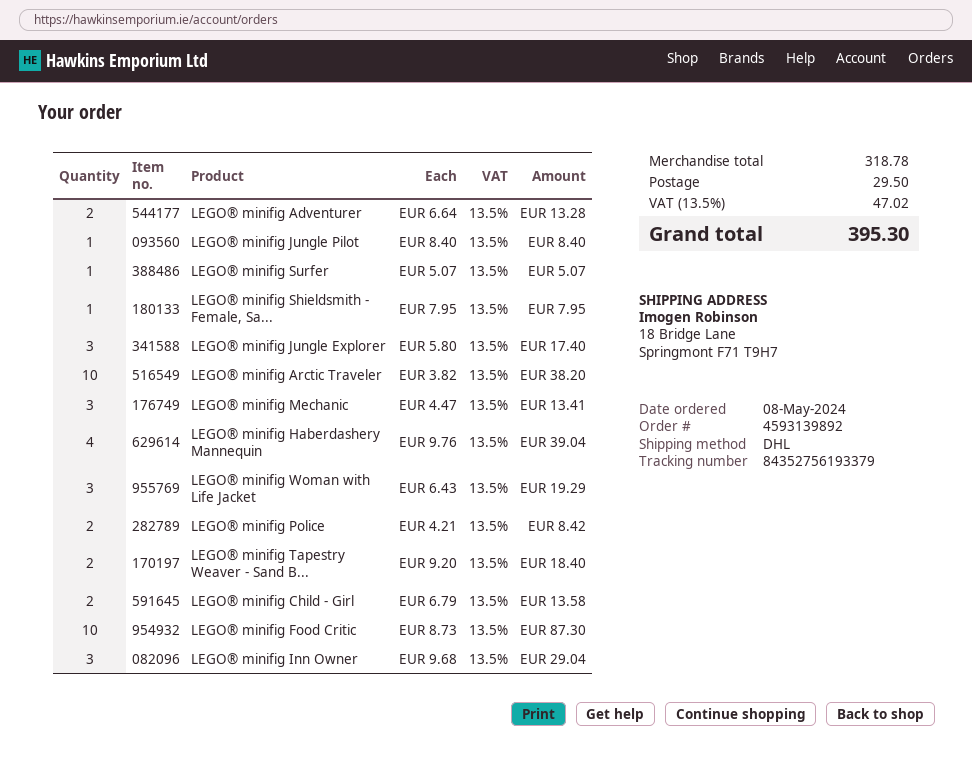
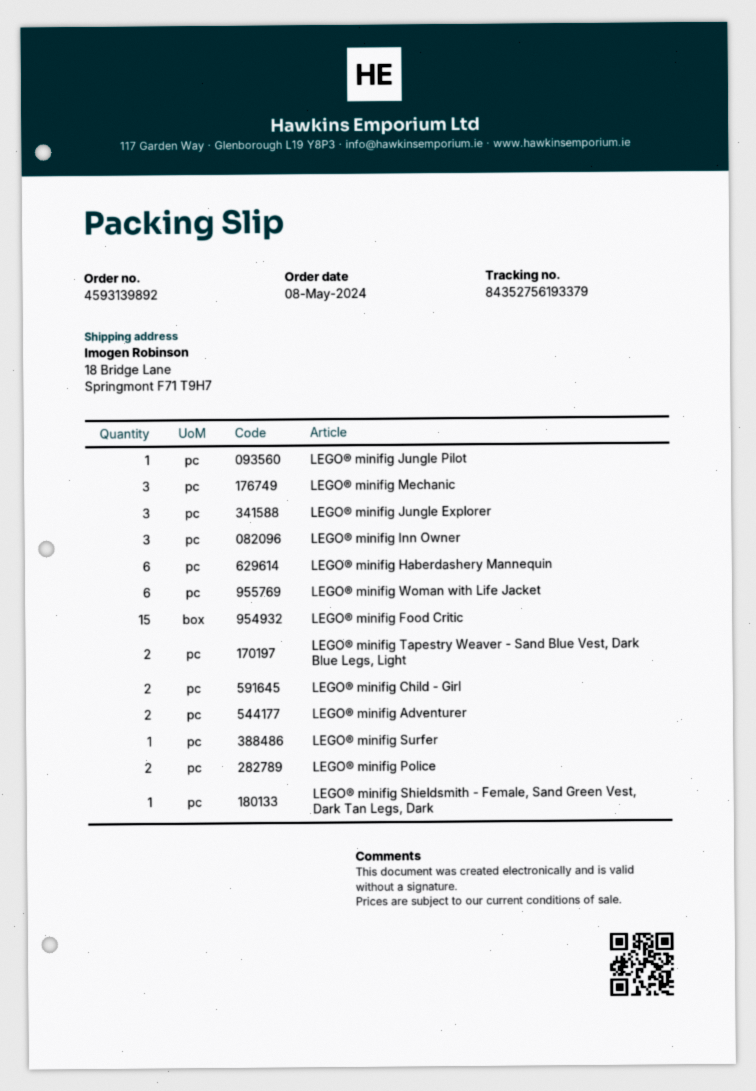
LEGO® minifig Arctic Traveler: 10 -> none
LEGO® minifig Haberdashery Mannequin: 4 -> 6
LEGO® minifig Woman with Life Jacket: 3 -> 6
LEGO® minifig Food Critic: 10 -> 15

